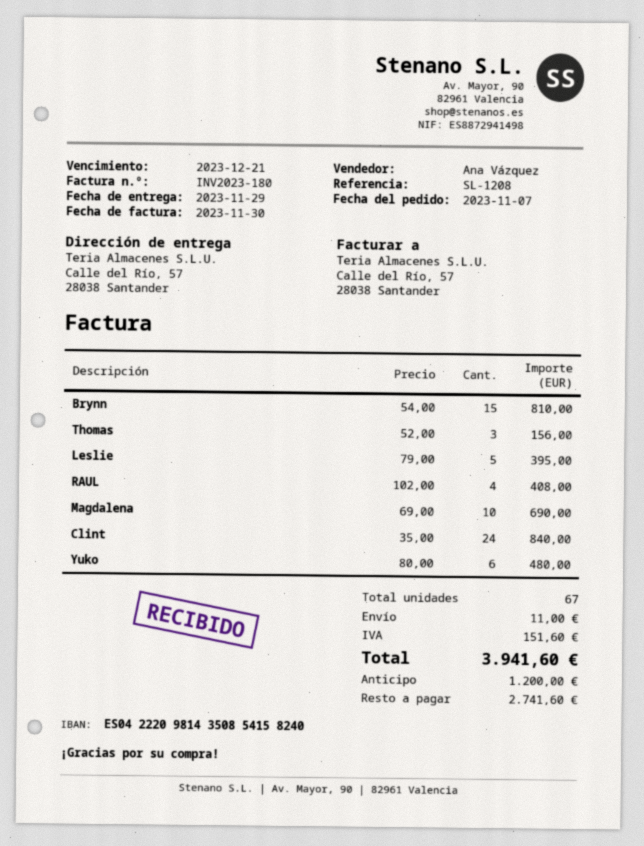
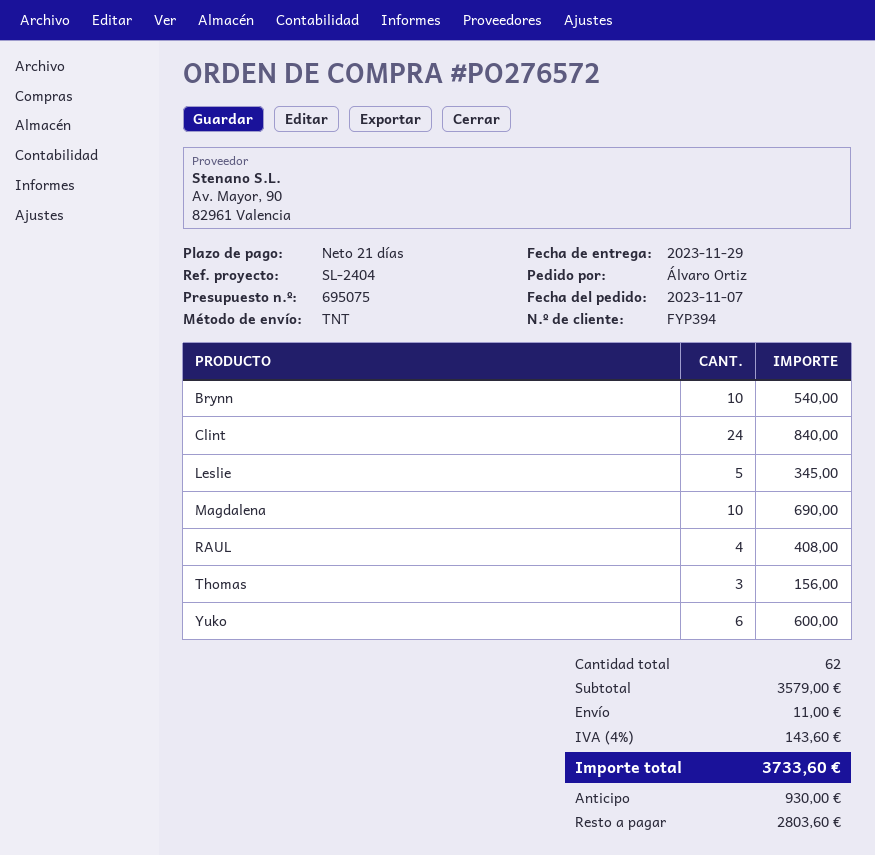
reference: SL-1208 -> SL-2404
Brynn: 15 for 810.00 -> 10 for 540.00
Leslie: 5 for 395.00 -> 5 for 345.00
Yuko: 6 for 480.00 -> 6 for 600.00
total quantity: 67 -> 62
tax: 151.60 -> 143.60
total: 3941.60 -> 3733.60
deposit: 1200.00 -> 930.00
balance: 2741.60 -> 2803.60

